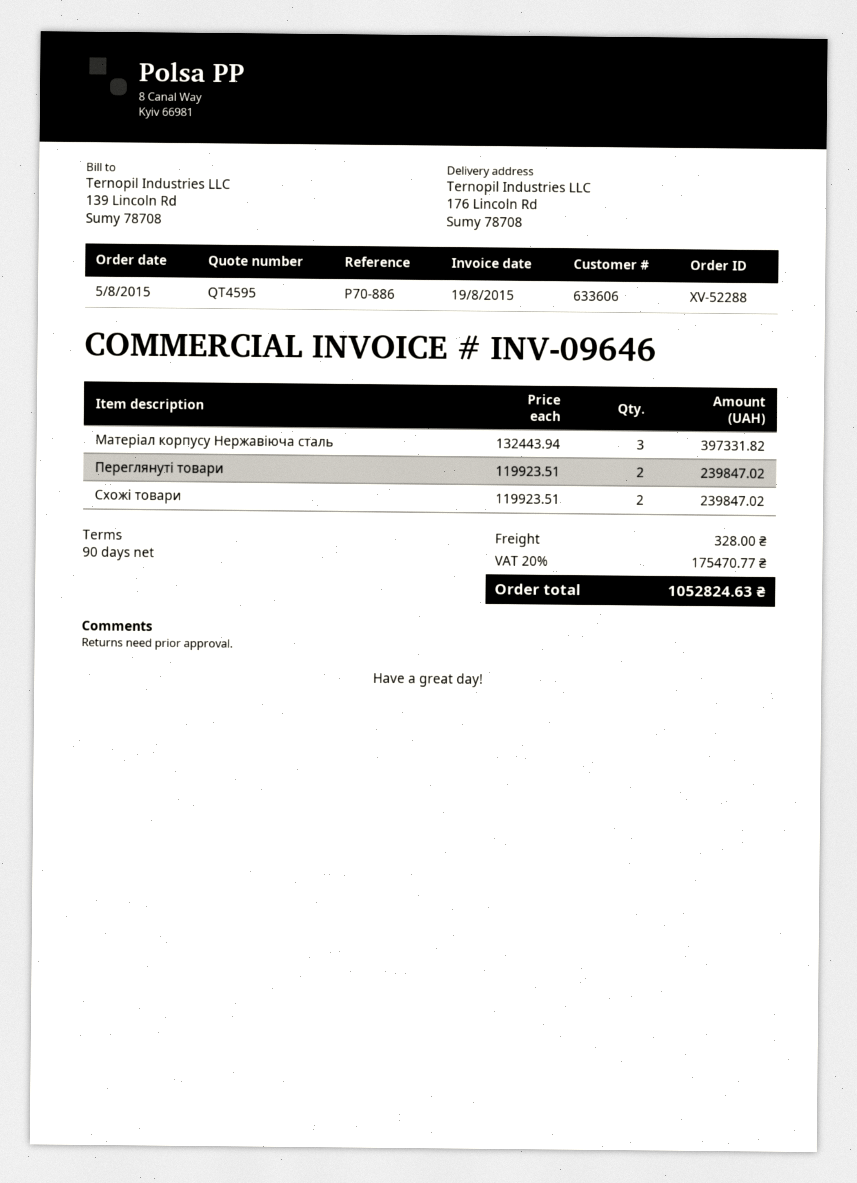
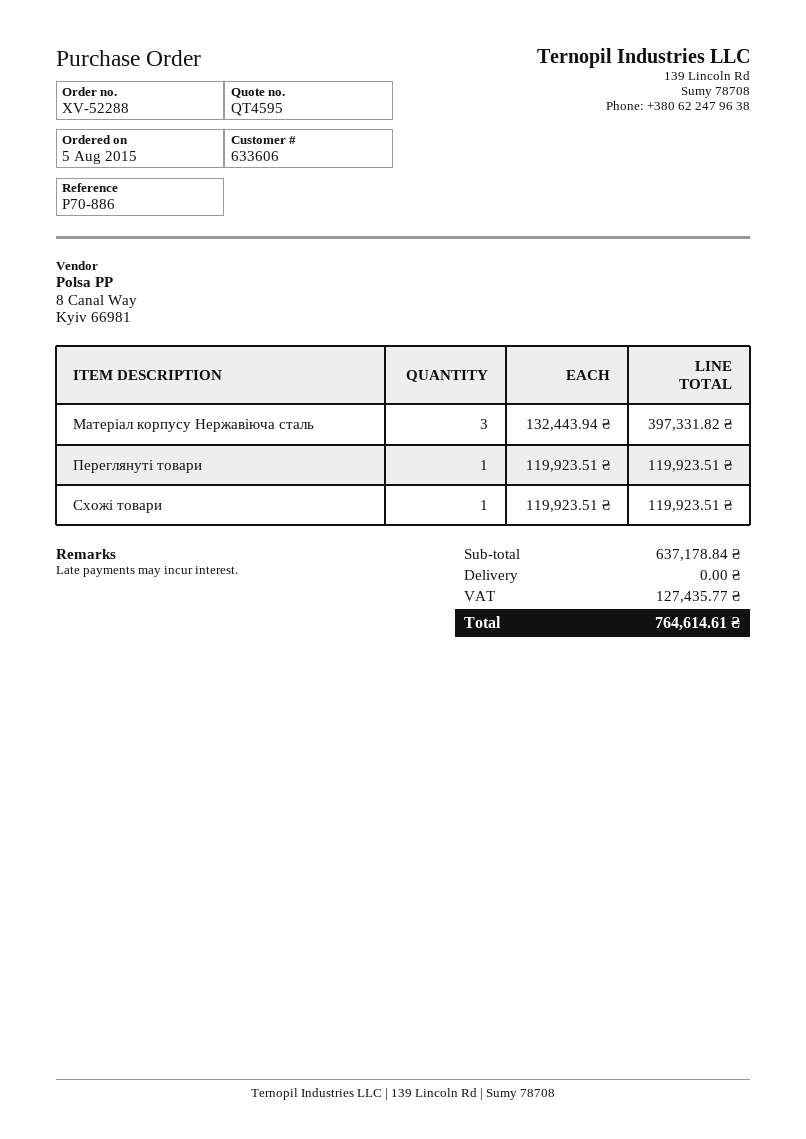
Переглянуті товари: 2 x 119923.51 = 239847.02 -> 1 x 119923.51 = 119923.51
Схожі товари: 2 x 119923.51 = 239847.02 -> 1 x 119923.51 = 119923.51
shipping: 328.00 -> 0.00
tax: 175470.77 -> 127435.77
total: 1052824.63 -> 764614.61

